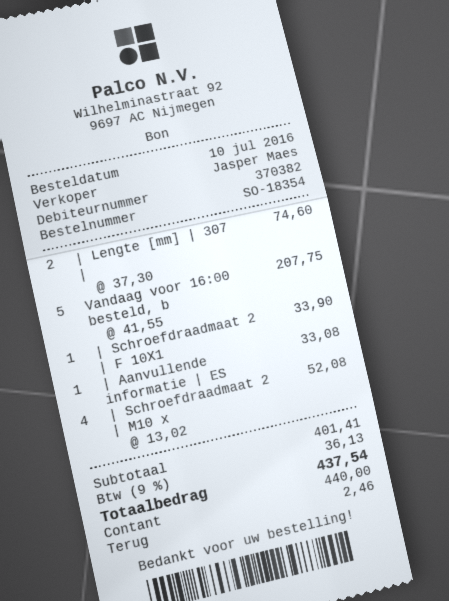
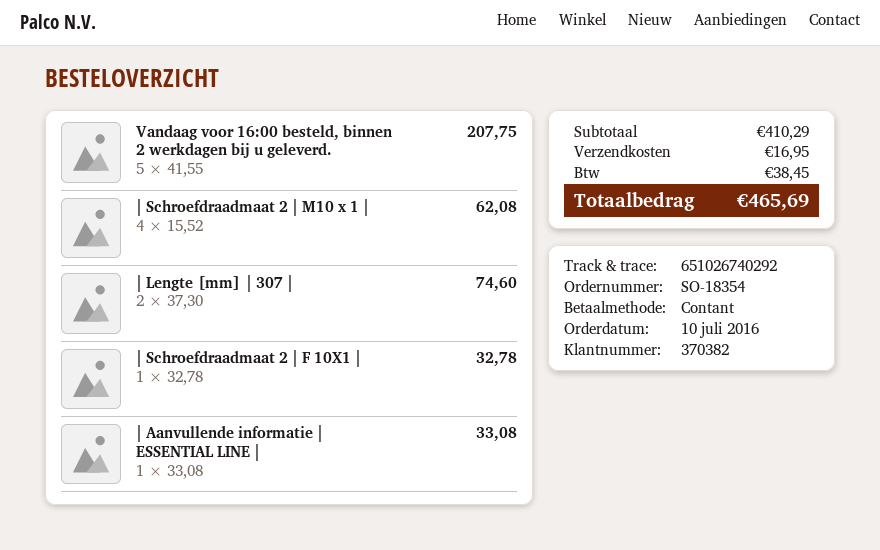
| Schroefdraadmaat 2 | F 10X1: 1 x 33.90 = 33.90 -> 1 x 32.78 = 32.78
| Schroefdraadmaat 2 | M10 x: 4 x 13.02 = 52.08 -> 4 x 15.52 = 62.08
subtotal: 401.41 -> 410.29
shipping: none -> 16.95
tax: 36.13 -> 38.45
total: 437.54 -> 465.69

